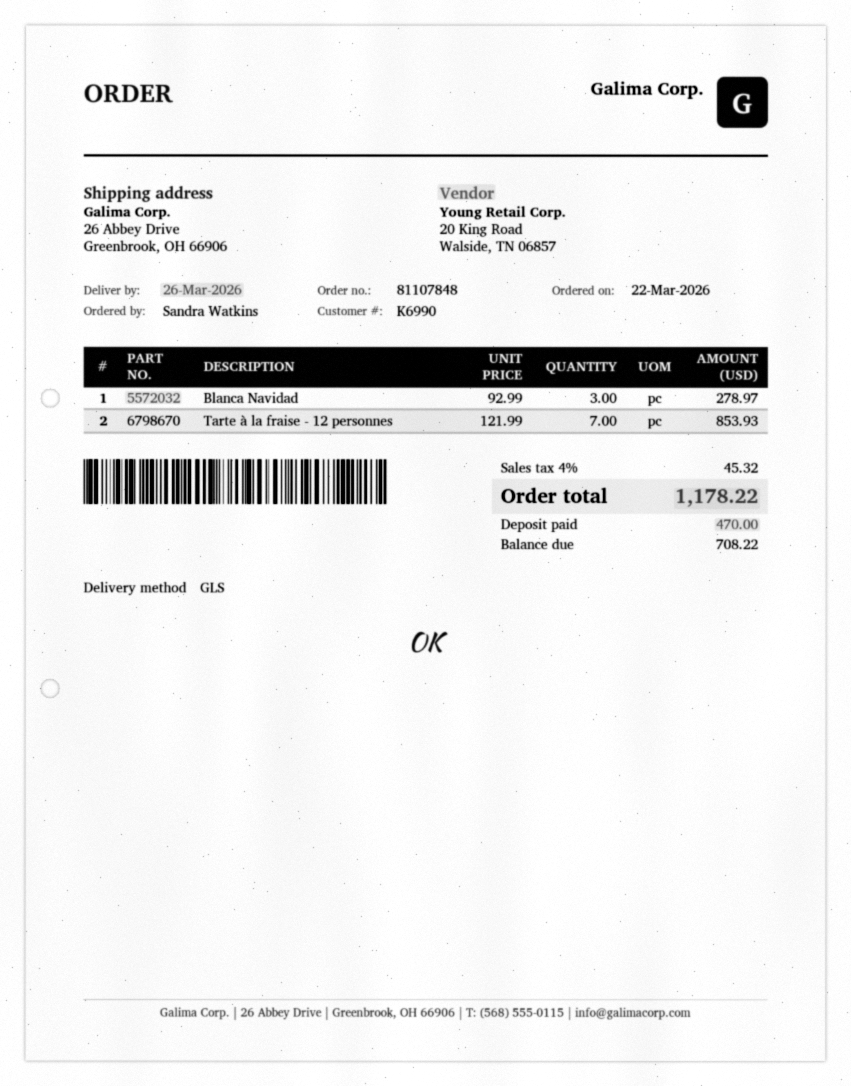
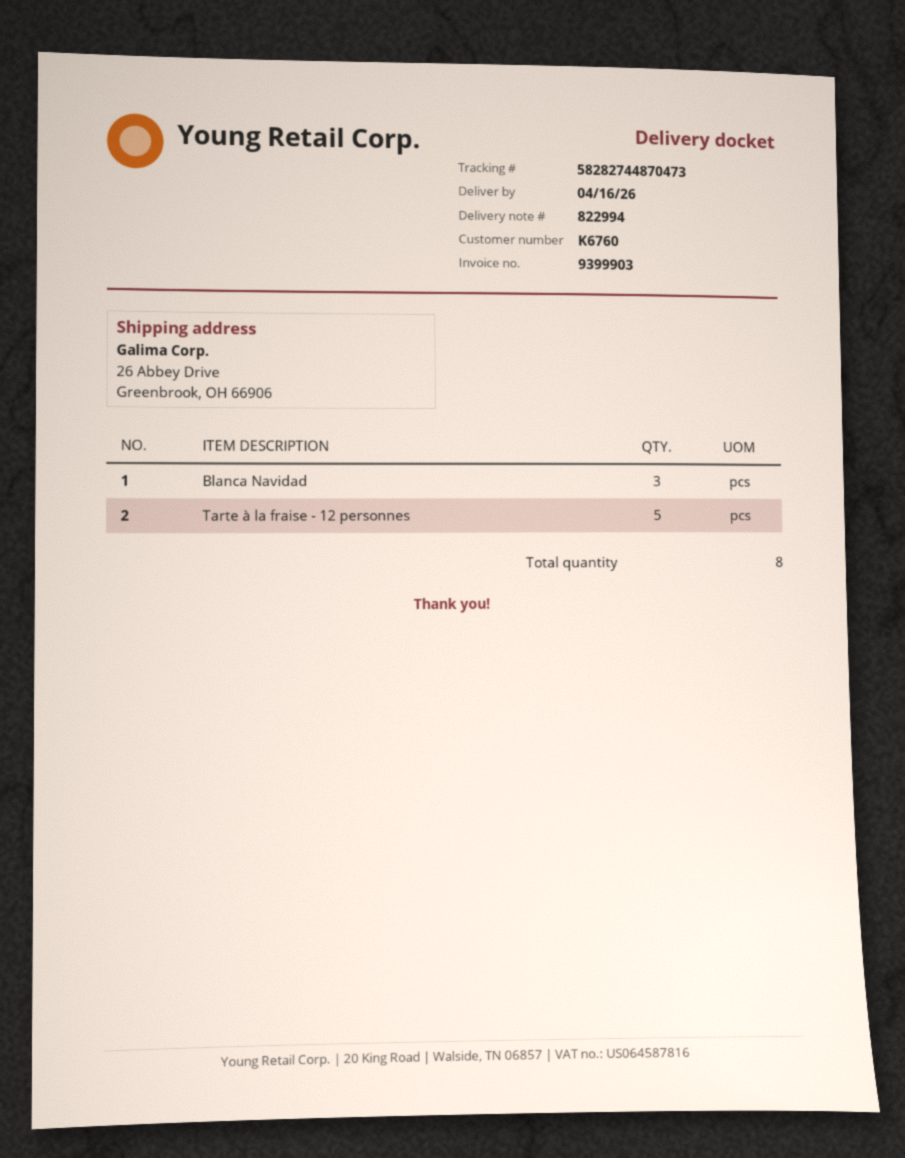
delivery date: 2026-03-26 -> 2026-04-16
customer number: K6990 -> K6760
Tarte à la fraise - 12 personnes: 7 -> 5

